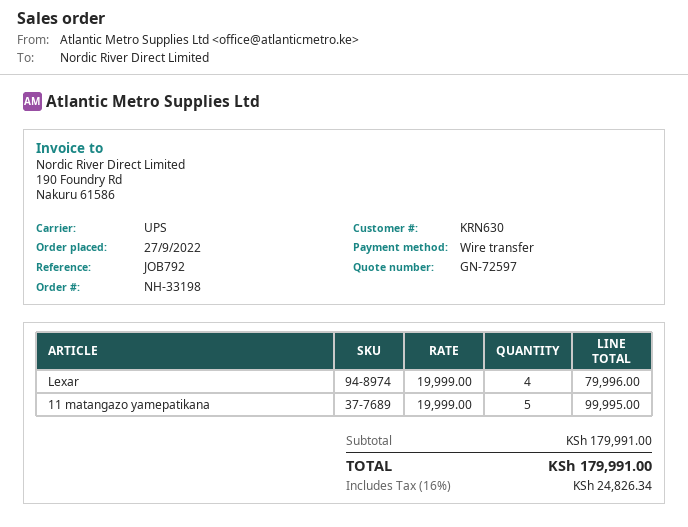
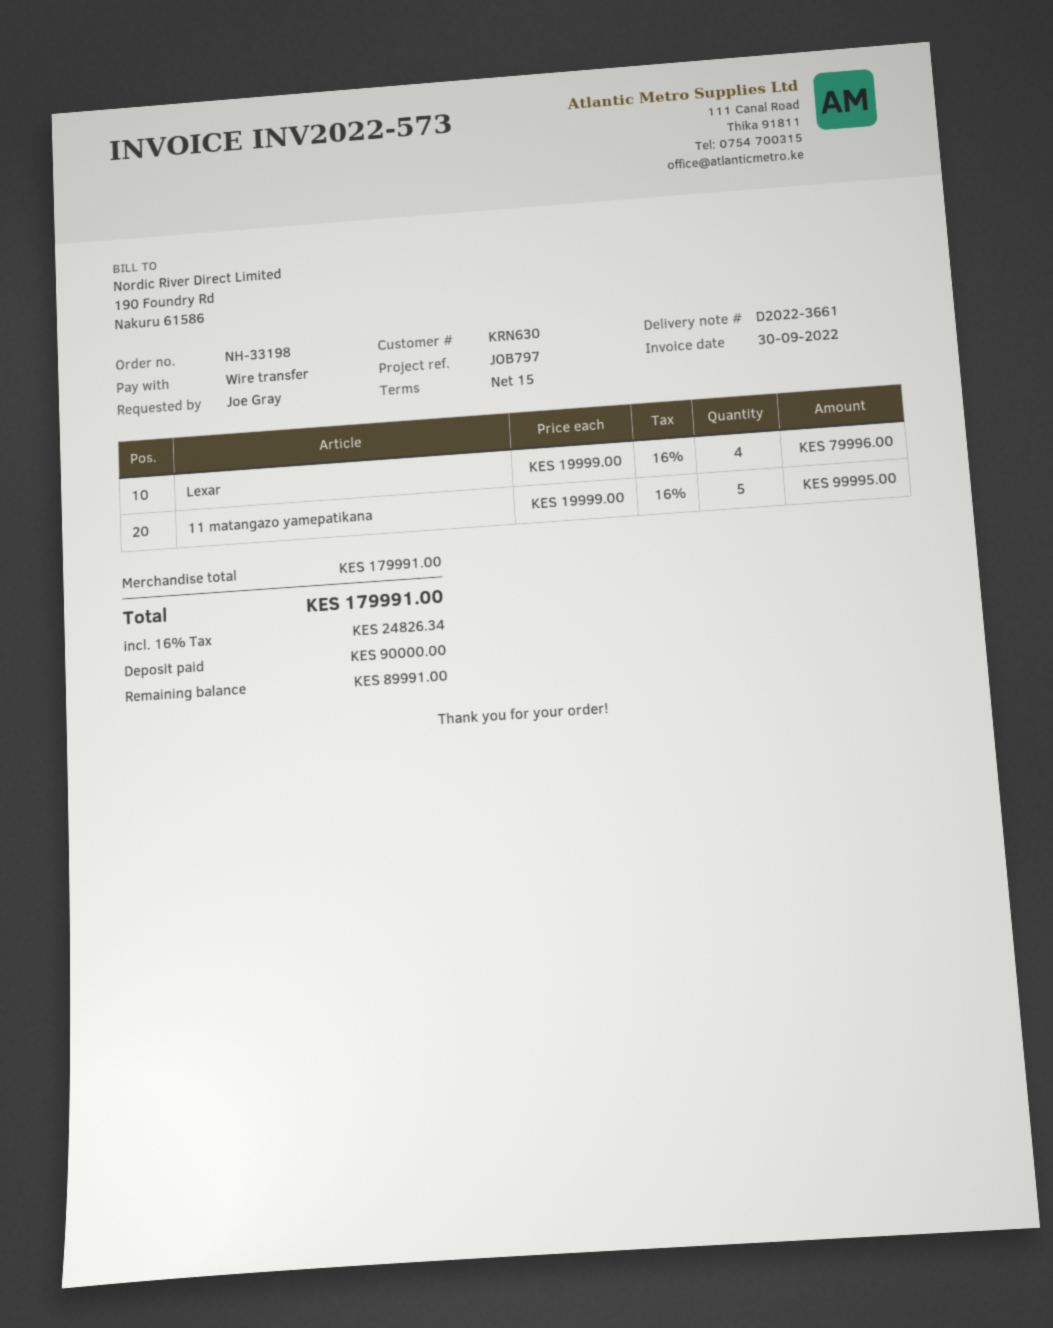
reference: JOB792 -> JOB797

